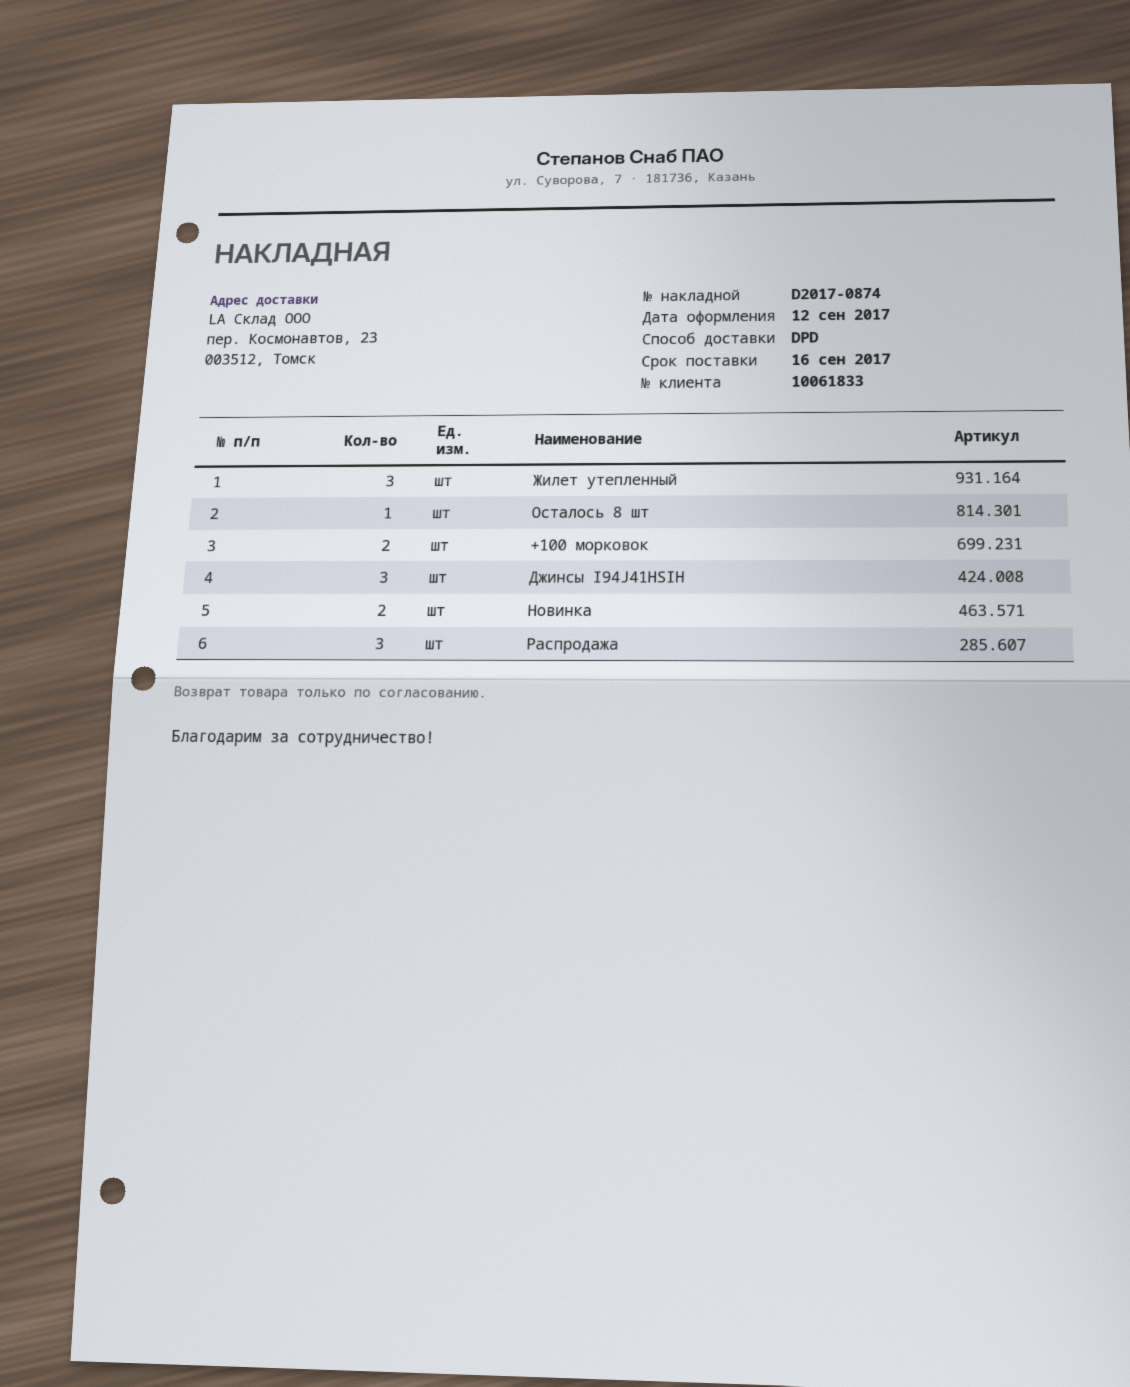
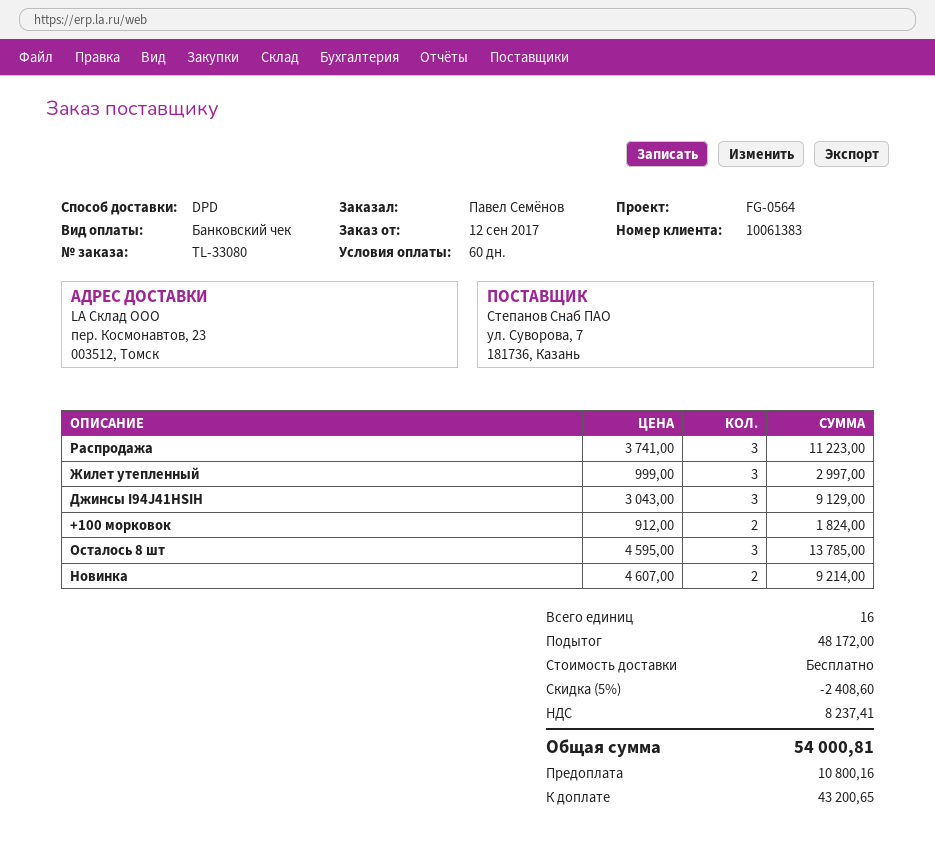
customer number: 10061833 -> 10061383
Осталось 8 шт: 1 -> 3

